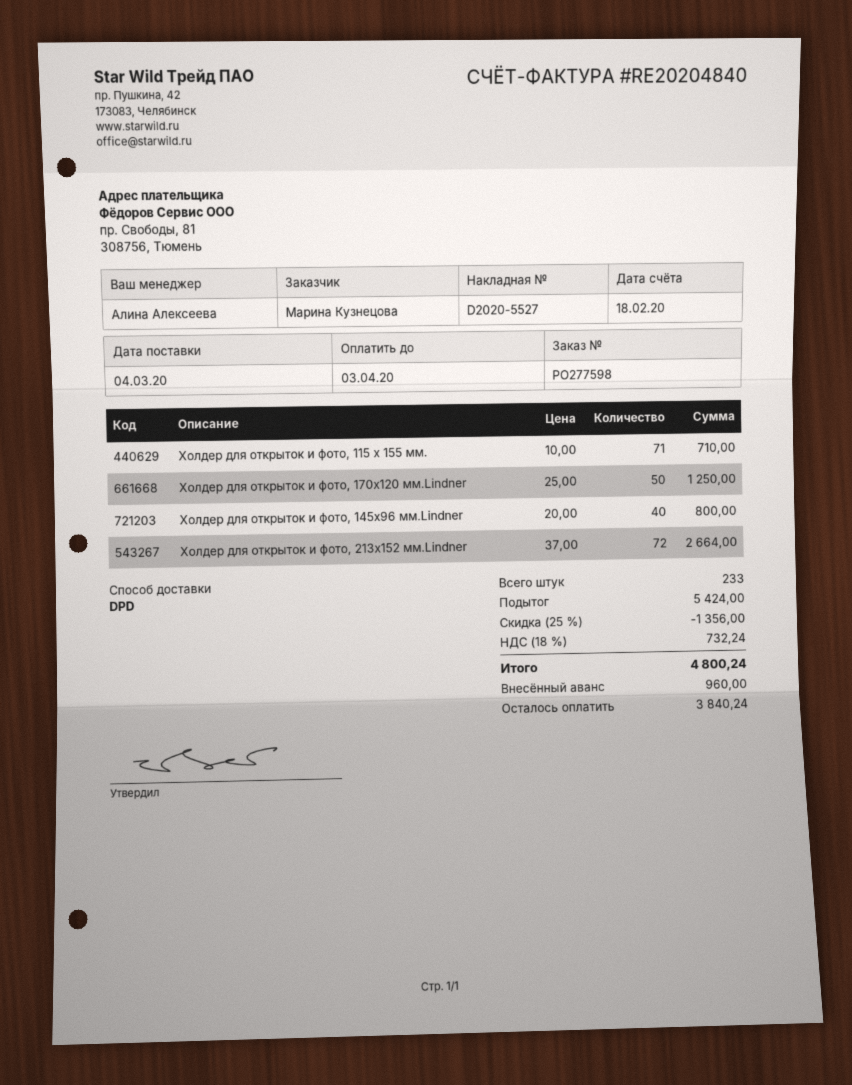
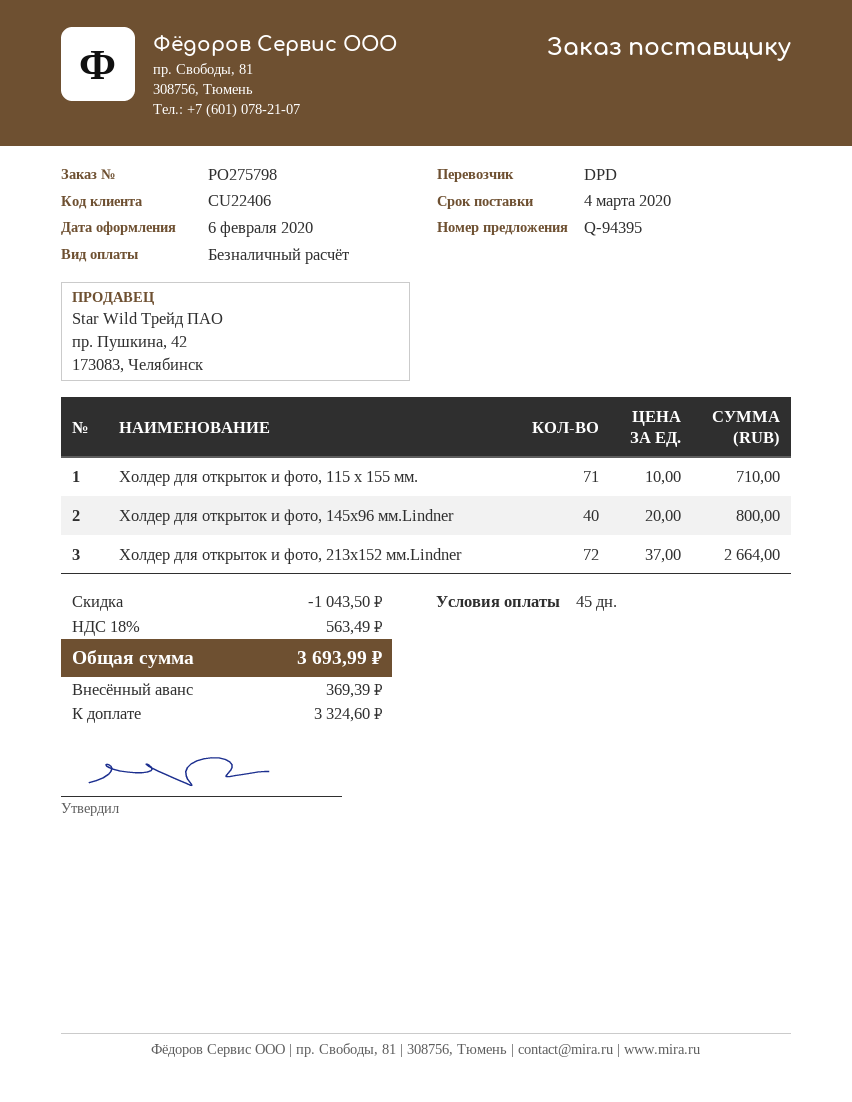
order number: PO277598 -> PO275798
Холдер для открыток и фото, 170х120 мм.Lindner: 50 x 25.00 = 1250.00 -> none
discount: 1356.00 -> 1043.50
tax: 18% = 732.24 -> 18% = 563.49
total: 4800.24 -> 3693.99
deposit: 960.00 -> 369.39
balance: 3840.24 -> 3324.60

